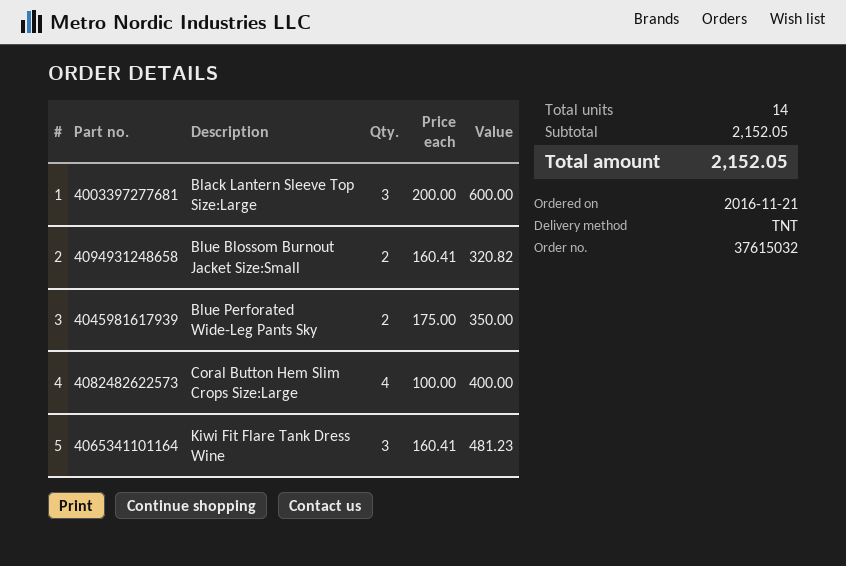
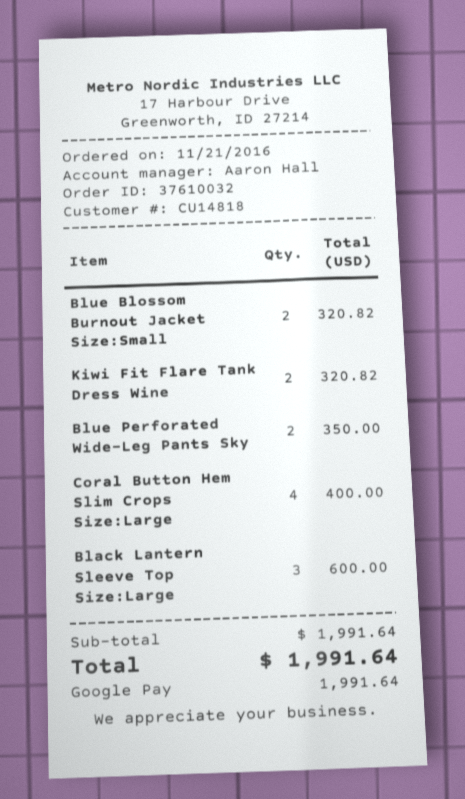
order number: 37615032 -> 37610032
Kiwi Fit Flare Tank Dress Wine: 3 for 481.23 -> 2 for 320.82
subtotal: 2152.05 -> 1991.64
total: 2152.05 -> 1991.64

